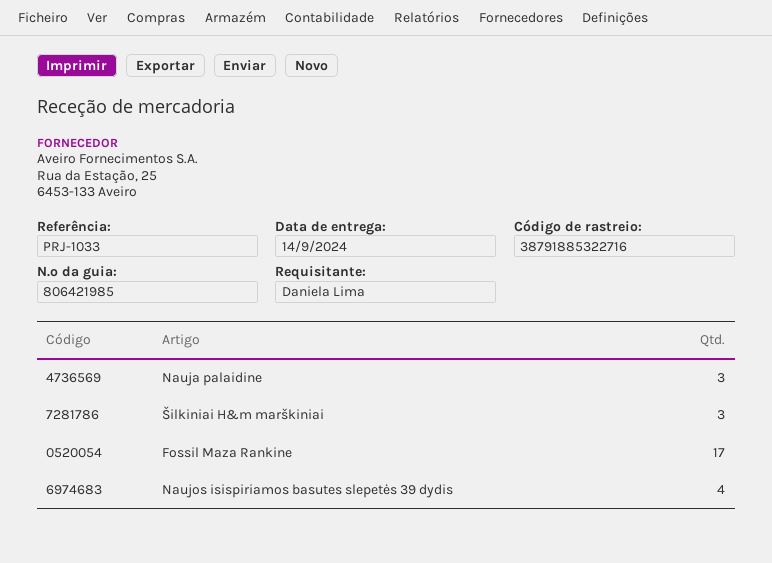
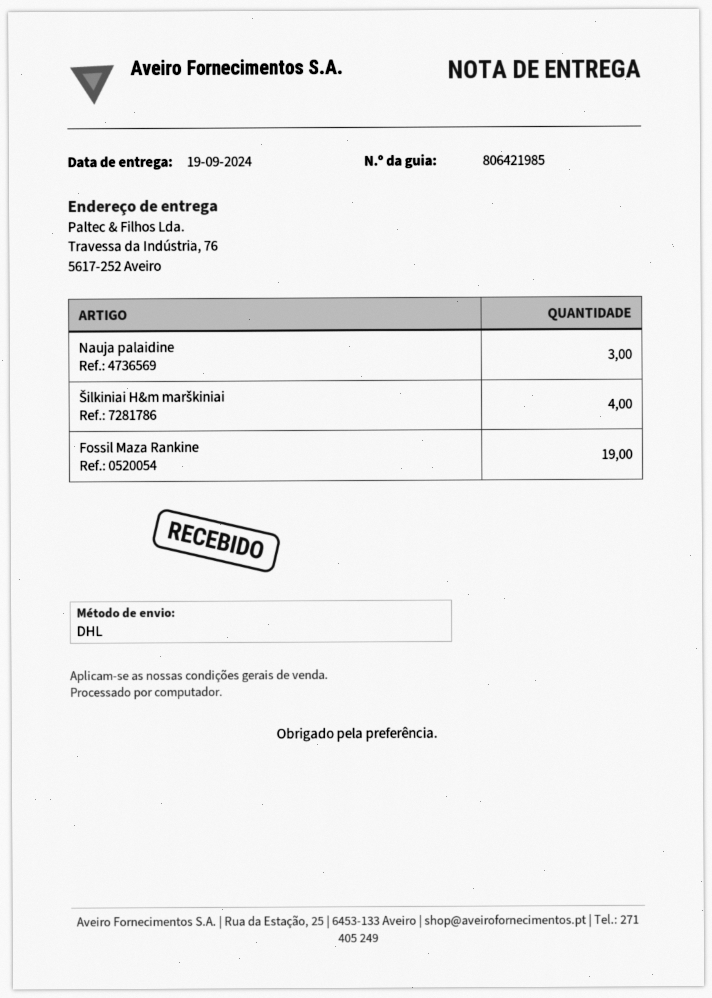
delivery date: 2024-09-14 -> 2024-09-19
Šilkiniai H&m marškiniai: 3 -> 4
Fossil Maza Rankine: 17 -> 19
Naujos isispiriamos basutes slepetės 39 dydis: 4 -> none

